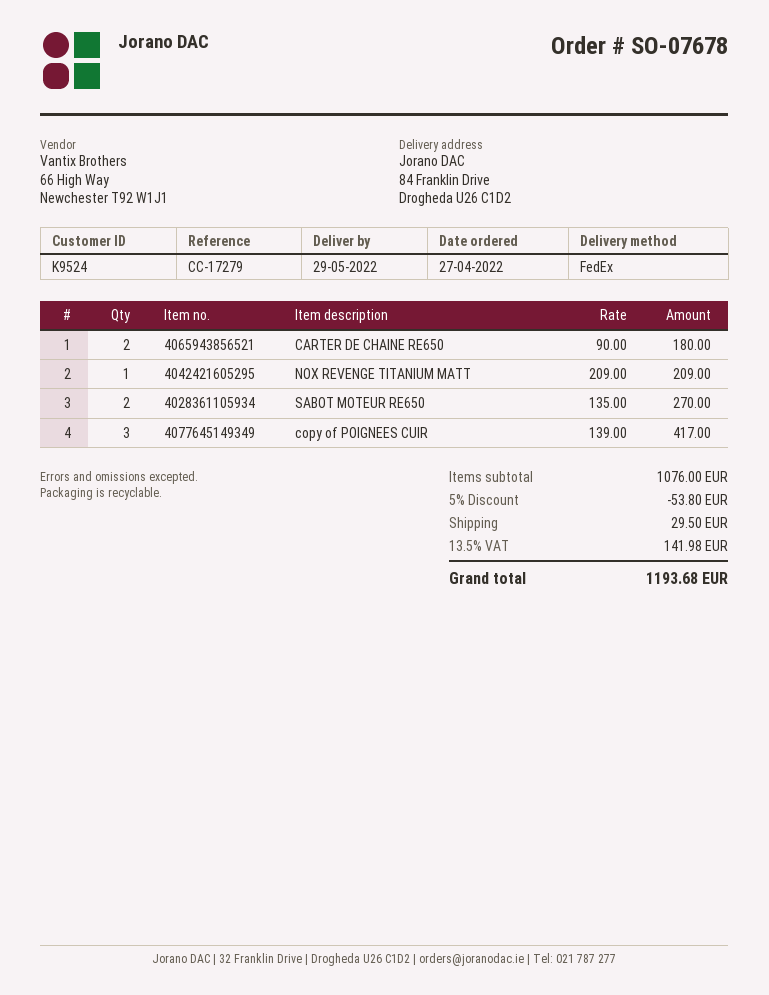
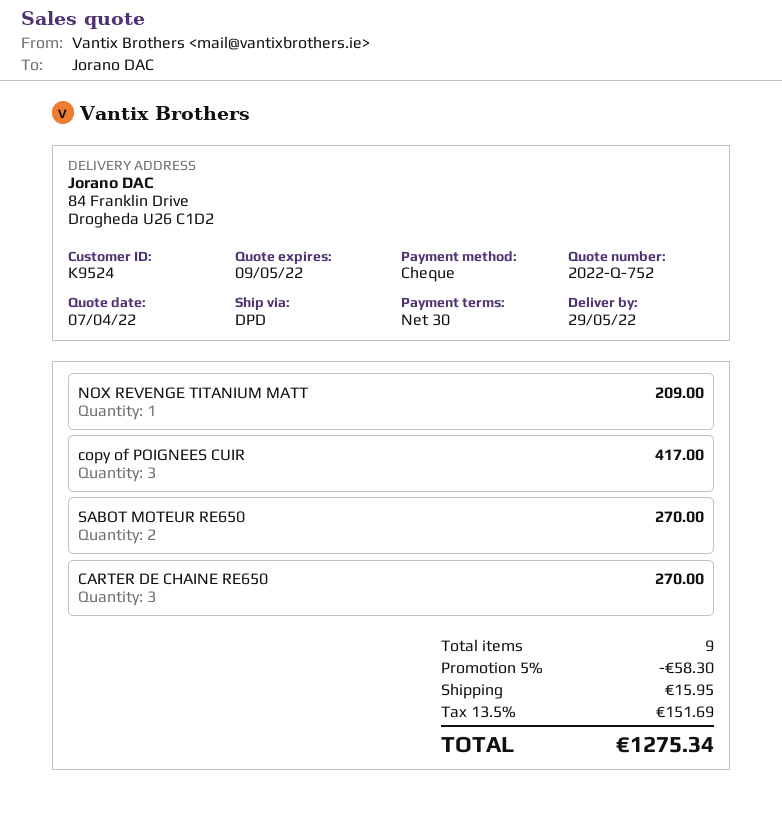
shipping method: FedEx -> DPD
CARTER DE CHAINE RE650: 2 for 180.00 -> 3 for 270.00
discount: 5% = 53.80 -> 5% = 58.30
shipping: 29.50 -> 15.95
tax: 13.5% = 141.98 -> 13.5% = 151.69
total: 1193.68 -> 1275.34

